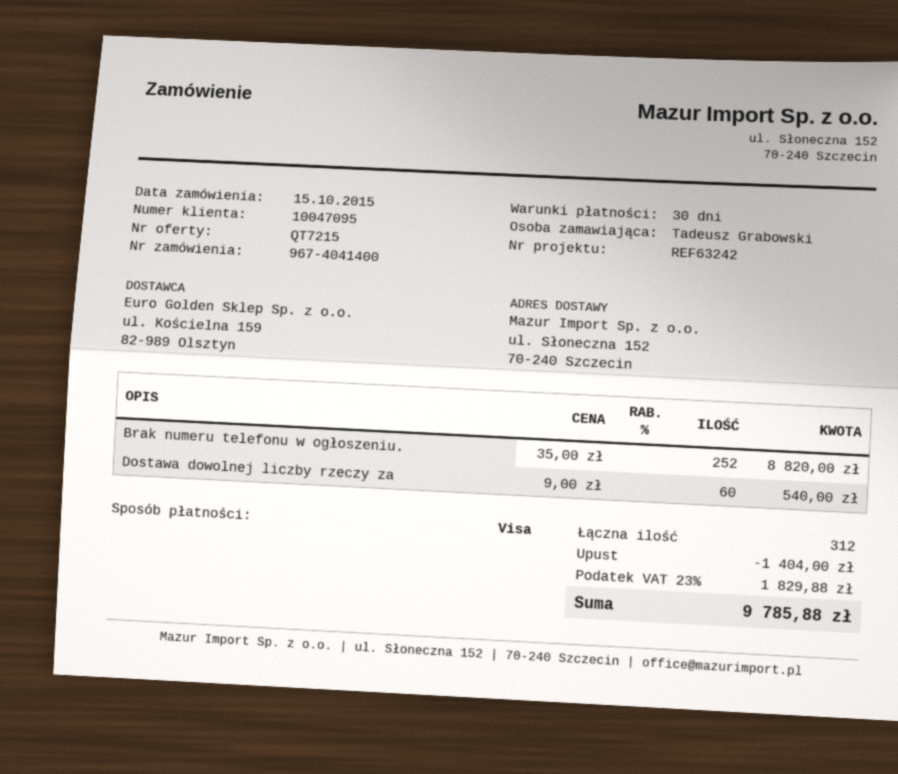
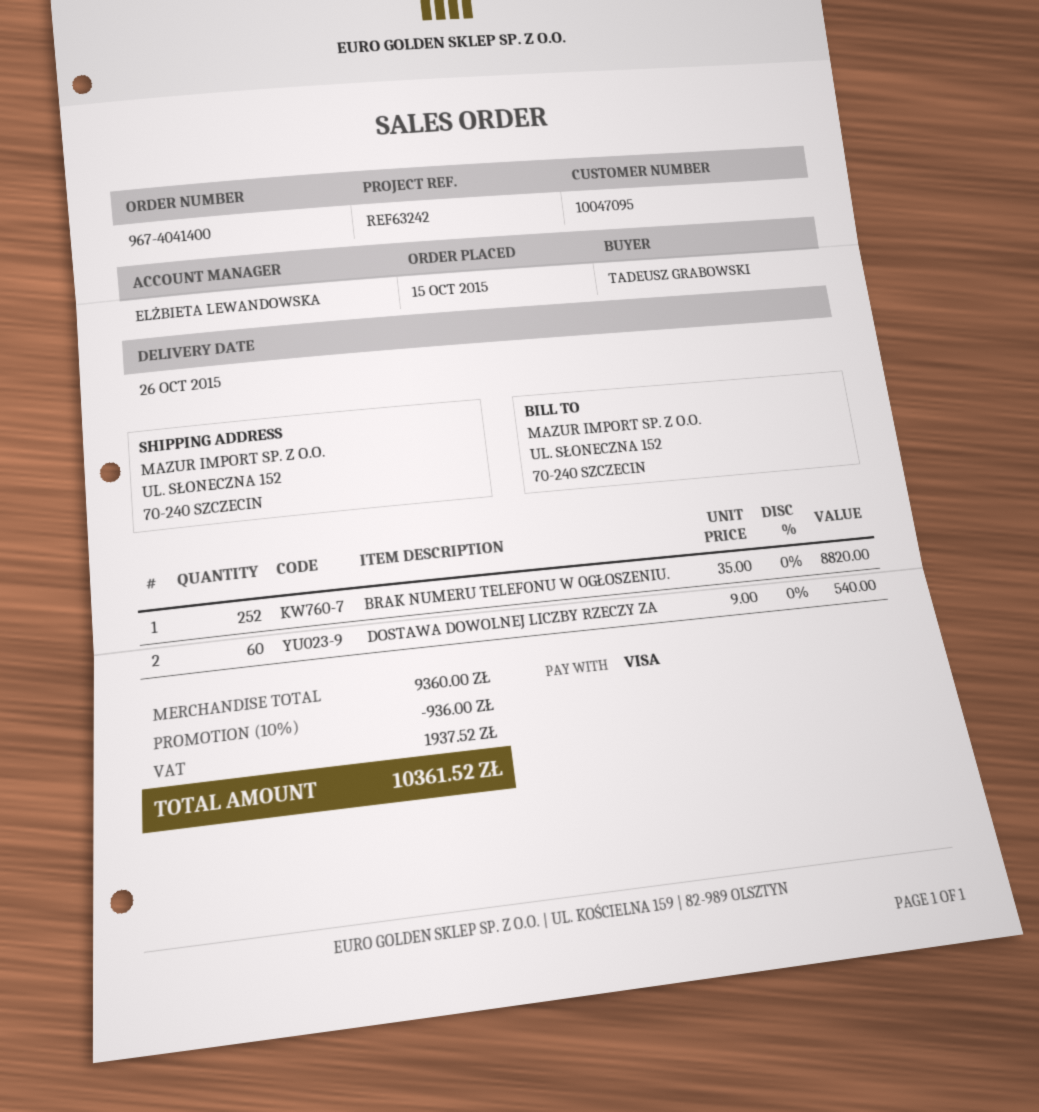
discount: 1404.00 -> 936.00
tax: 1829.88 -> 1937.52
total: 9785.88 -> 10361.52

